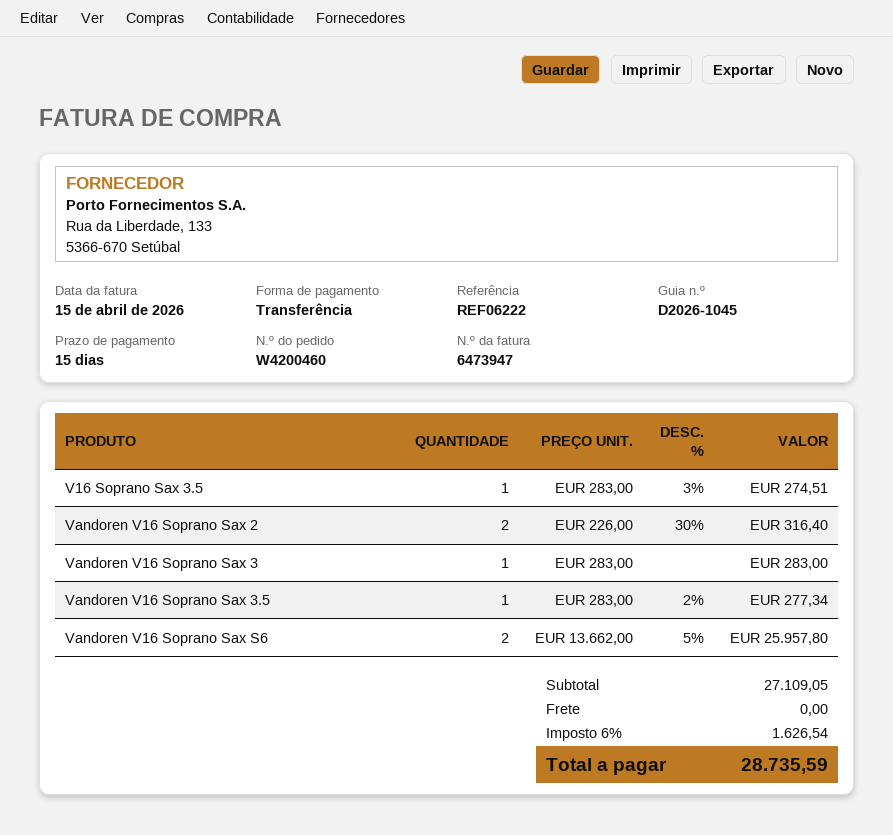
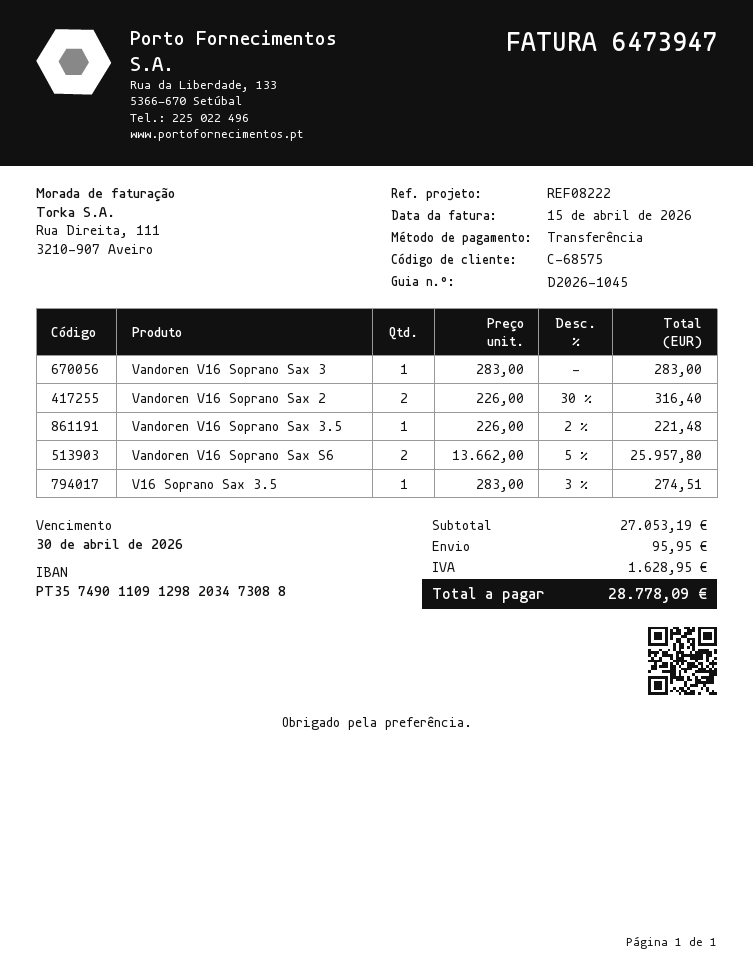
reference: REF06222 -> REF08222
Vandoren V16 Soprano Sax 3.5: 1 x 283.00 - 2% = 277.34 -> 1 x 226.00 - 2% = 221.48
subtotal: 27109.05 -> 27053.19
shipping: 0.00 -> 95.95
tax: 1626.54 -> 1628.95
total: 28735.59 -> 28778.09

